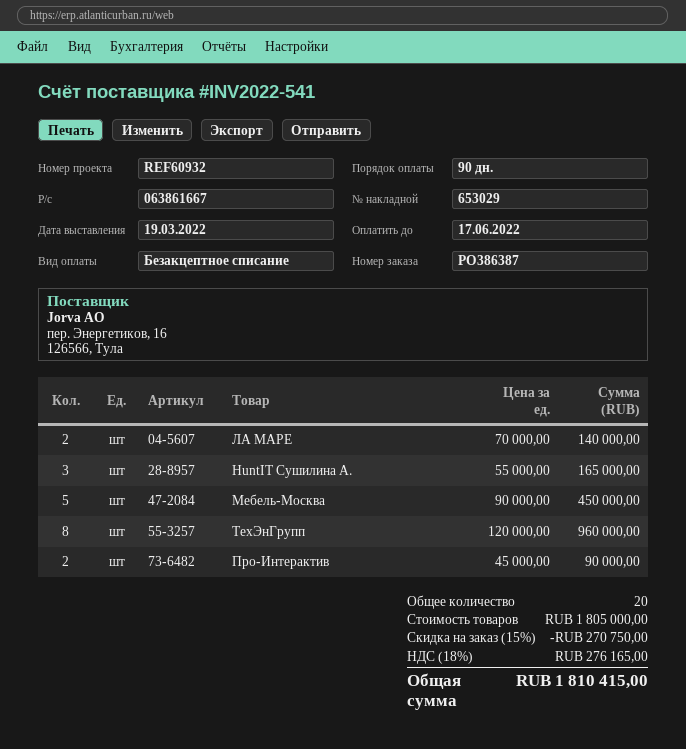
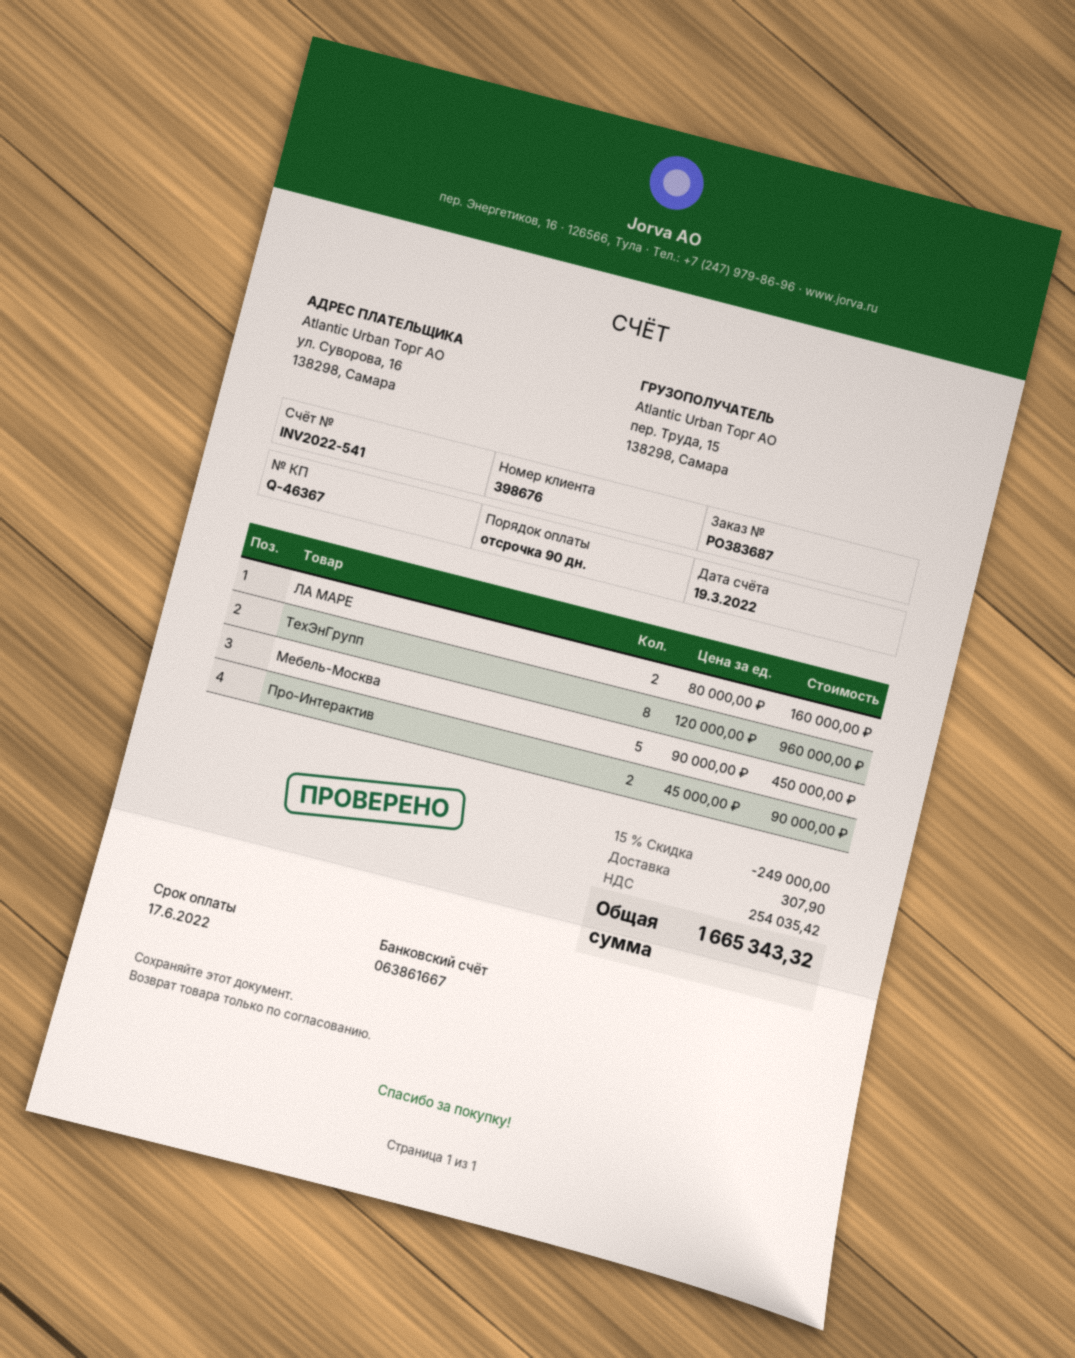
order number: PO386387 -> PO383687
ЛА МАРЕ: 2 x 70000.00 = 140000.00 -> 2 x 80000.00 = 160000.00
HuntIT Сушилина А.: 3 x 55000.00 = 165000.00 -> none
discount: 15% = 270750.00 -> 15% = 249000.00
shipping: none -> 307.90
tax: 276165.00 -> 254035.42
total: 1810415.00 -> 1665343.32

